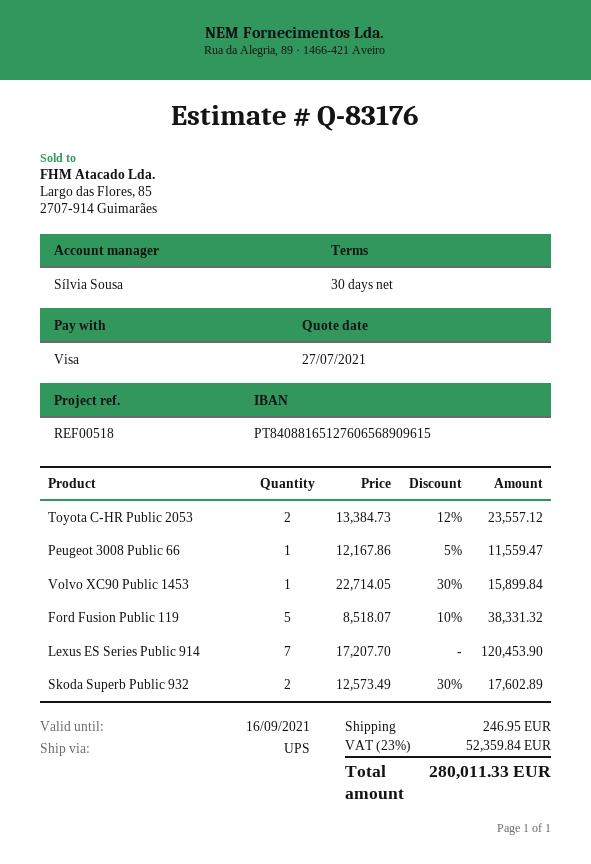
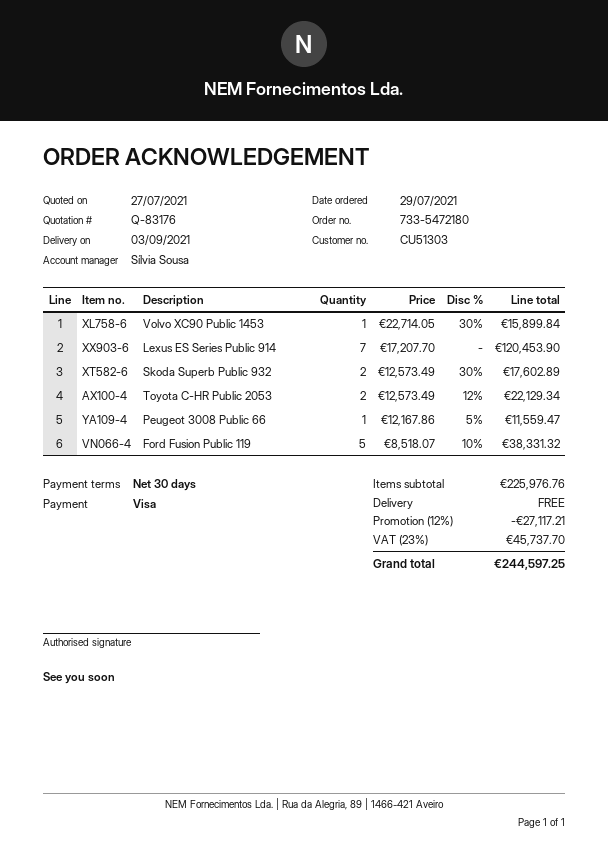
Toyota C-HR Public 2053: 2 x 13384.73 - 12% = 23557.12 -> 2 x 12573.49 - 12% = 22129.34
discount: none -> 12% = 27117.21
shipping: 246.95 -> 0.00
tax: 23% = 52359.84 -> 23% = 45737.70
total: 280011.33 -> 244597.25

